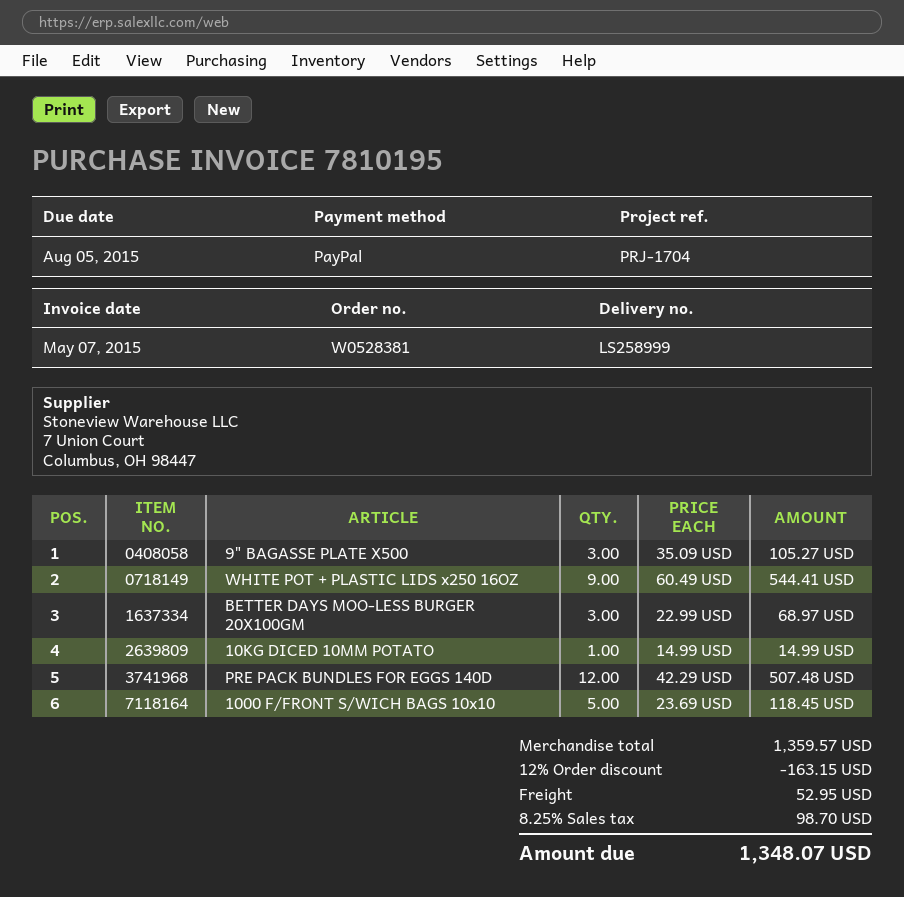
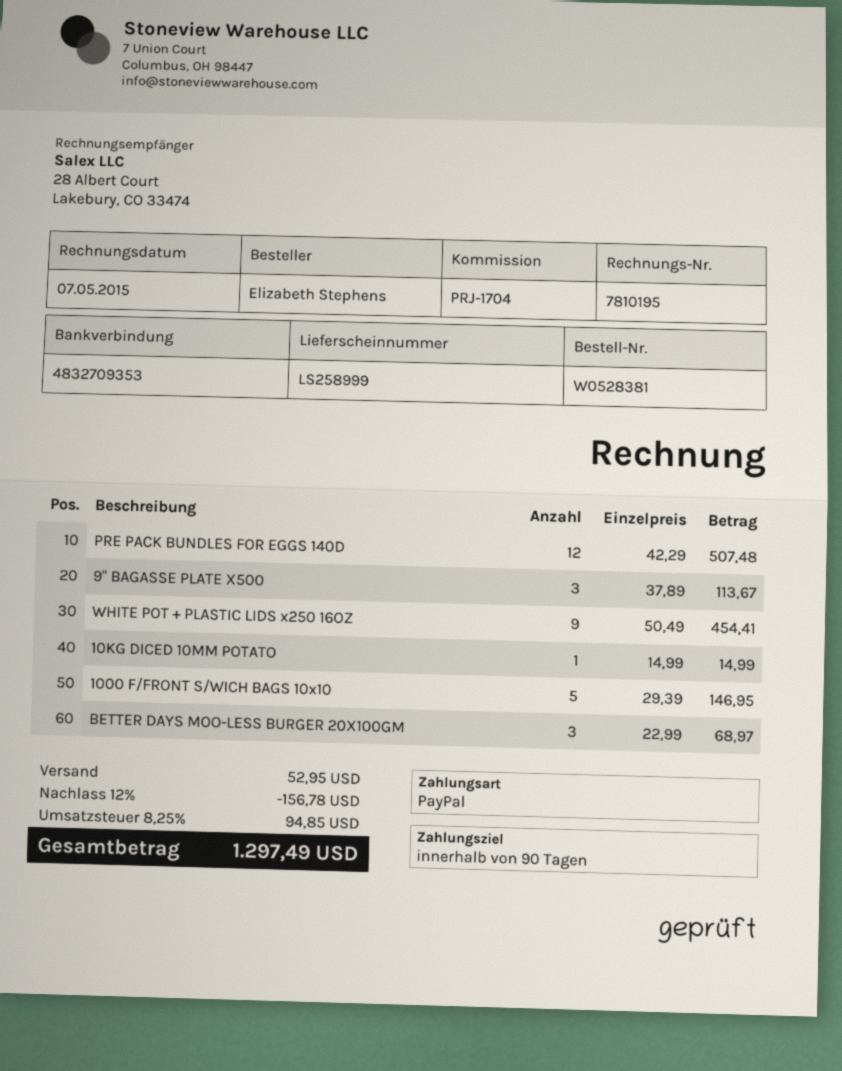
9" BAGASSE PLATE X500: 3 x 35.09 = 105.27 -> 3 x 37.89 = 113.67
WHITE POT + PLASTIC LIDS x250 16OZ: 9 x 60.49 = 544.41 -> 9 x 50.49 = 454.41
1000 F/FRONT S/WICH BAGS 10x10: 5 x 23.69 = 118.45 -> 5 x 29.39 = 146.95
discount: 12% = 163.15 -> 12% = 156.78
tax: 8.25% = 98.70 -> 8.25% = 94.85
total: 1348.07 -> 1297.49

